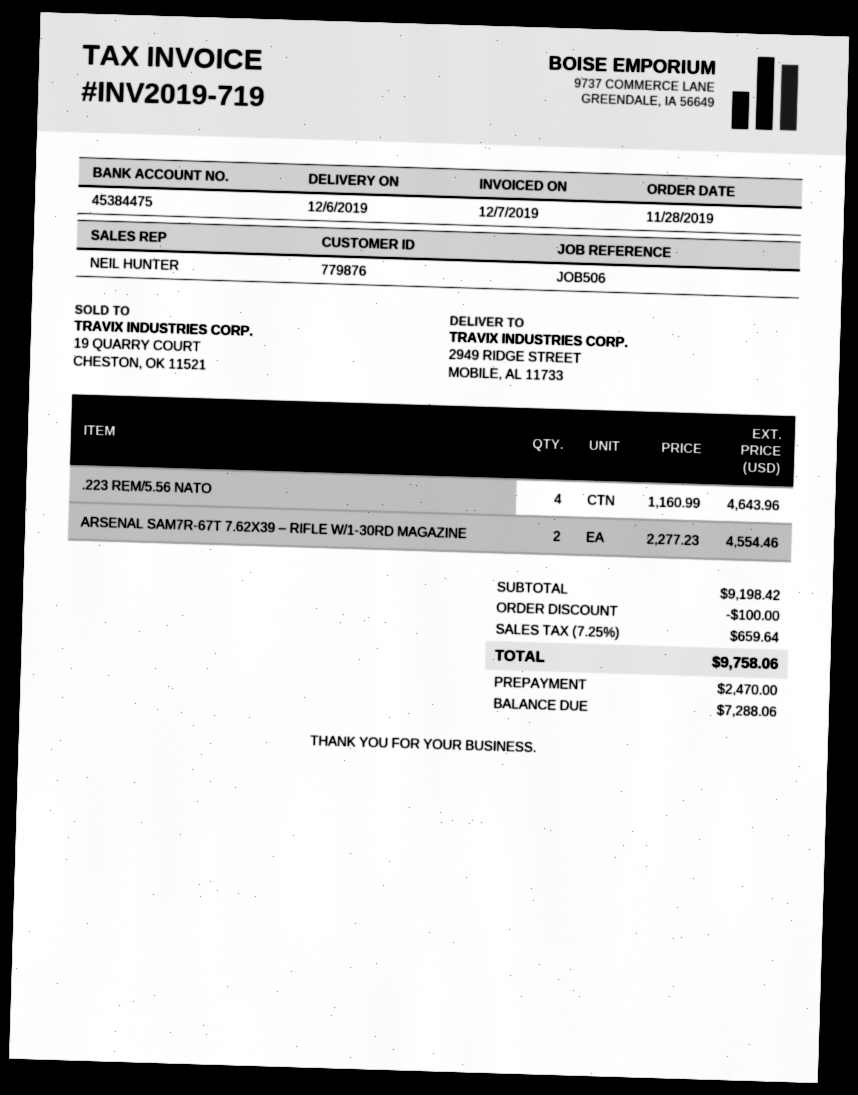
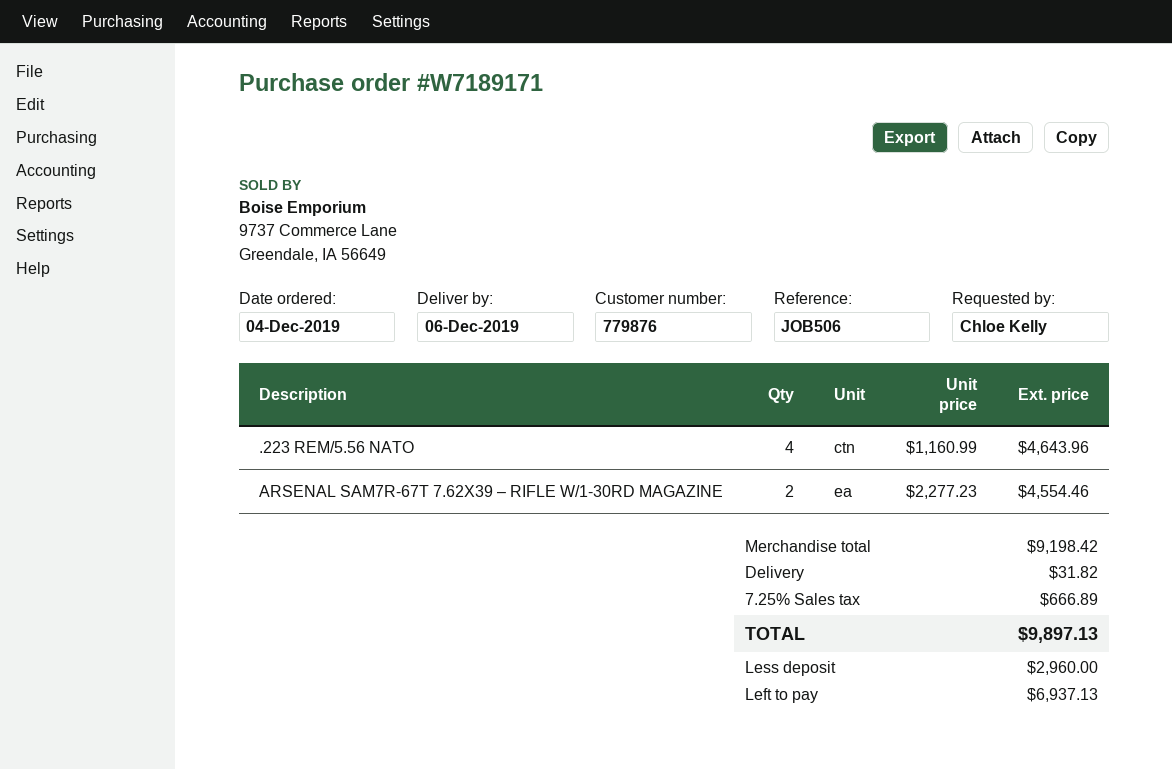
order date: 2019-11-28 -> 2019-12-04
discount: 100.00 -> none
shipping: none -> 31.82
tax: 7.25% = 659.64 -> 7.25% = 666.89
total: 9758.06 -> 9897.13
deposit: 2470.00 -> 2960.00
balance: 7288.06 -> 6937.13

